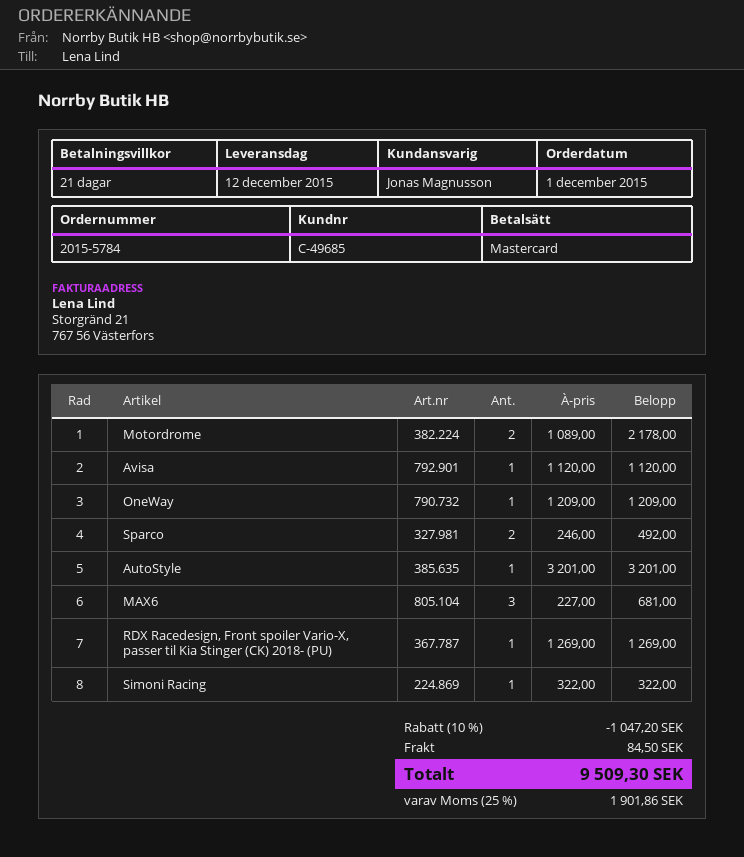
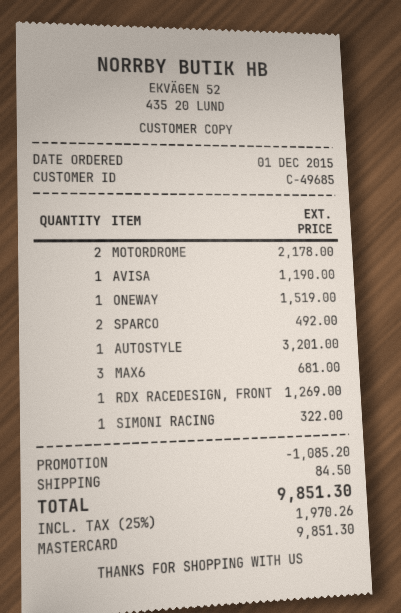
Avisa: 1 for 1120.00 -> 1 for 1190.00
OneWay: 1 for 1209.00 -> 1 for 1519.00
discount: 1047.20 -> 1085.20
tax: 25% = 1901.86 -> 25% = 1970.26
total: 9509.30 -> 9851.30

